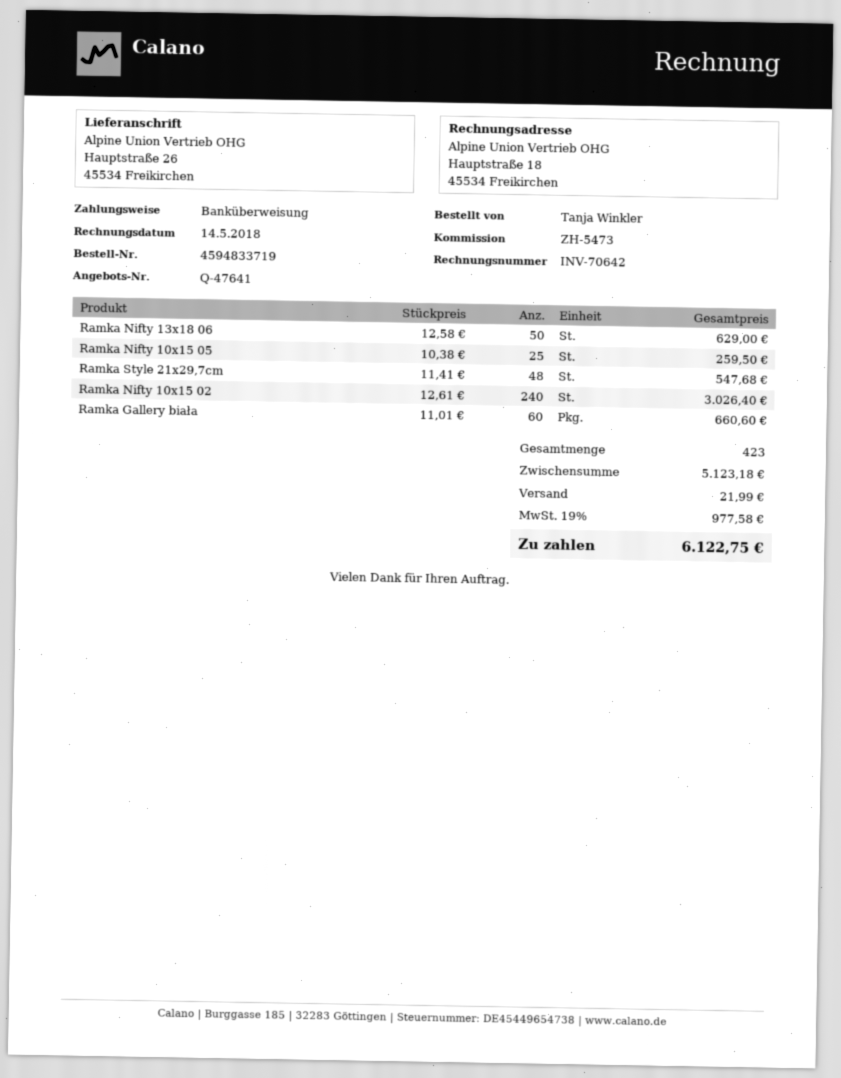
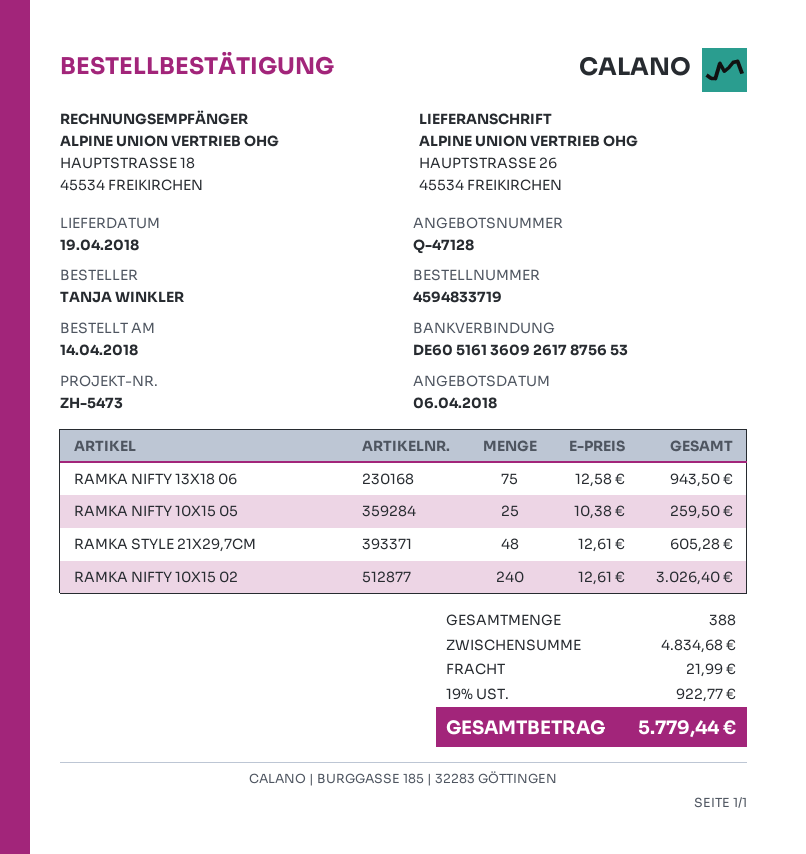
quote number: Q-47641 -> Q-47128
Ramka Nifty 13x18 06: 50 x 12.58 = 629.00 -> 75 x 12.58 = 943.50
Ramka Style 21x29,7cm: 48 x 11.41 = 547.68 -> 48 x 12.61 = 605.28
Ramka Gallery biała: 60 x 11.01 = 660.60 -> none
total quantity: 423 -> 388
subtotal: 5123.18 -> 4834.68
tax: 19% = 977.58 -> 19% = 922.77
total: 6122.75 -> 5779.44

